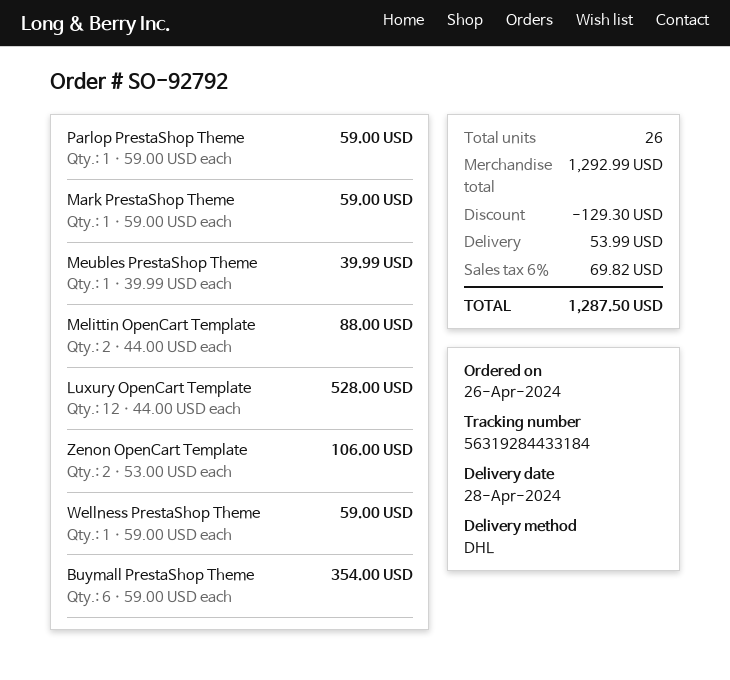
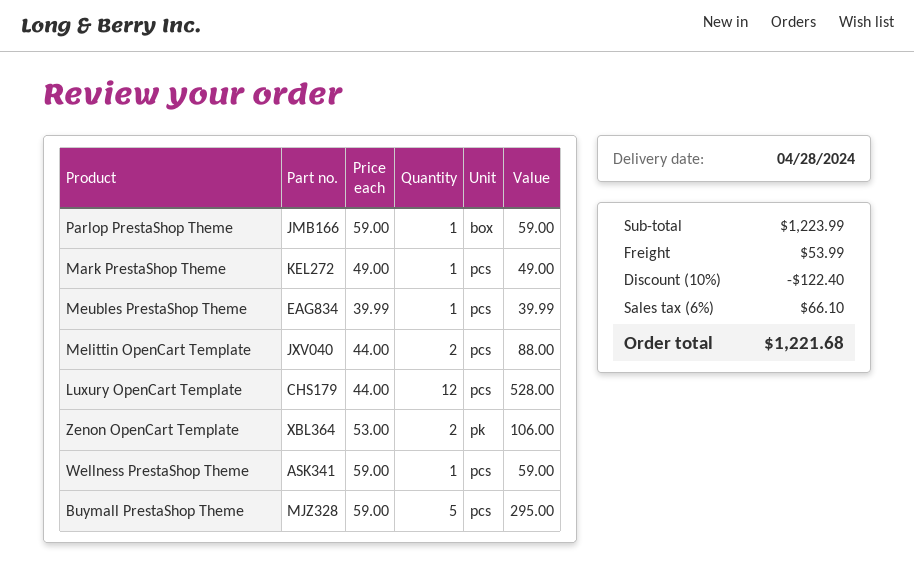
Mark PrestaShop Theme: 1 x 59.00 = 59.00 -> 1 x 49.00 = 49.00
Buymall PrestaShop Theme: 6 x 59.00 = 354.00 -> 5 x 59.00 = 295.00
subtotal: 1292.99 -> 1223.99
discount: 129.30 -> 122.40
tax: 6% = 69.82 -> 6% = 66.10
total: 1287.50 -> 1221.68

